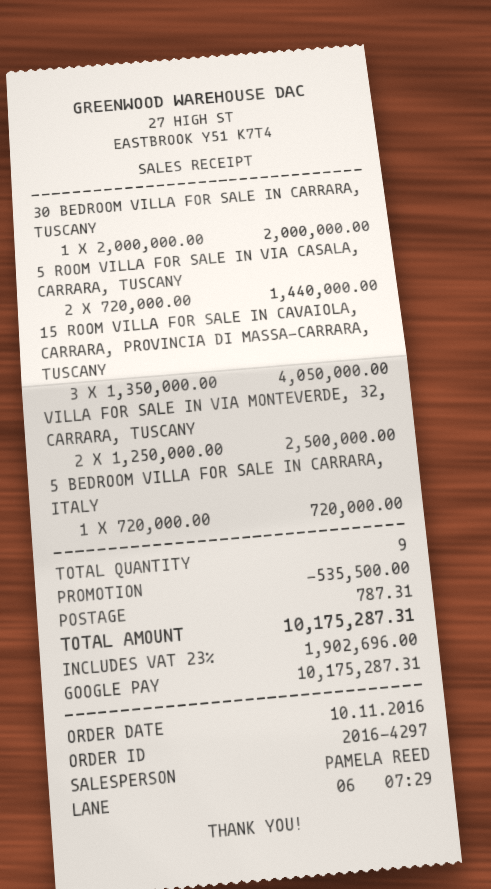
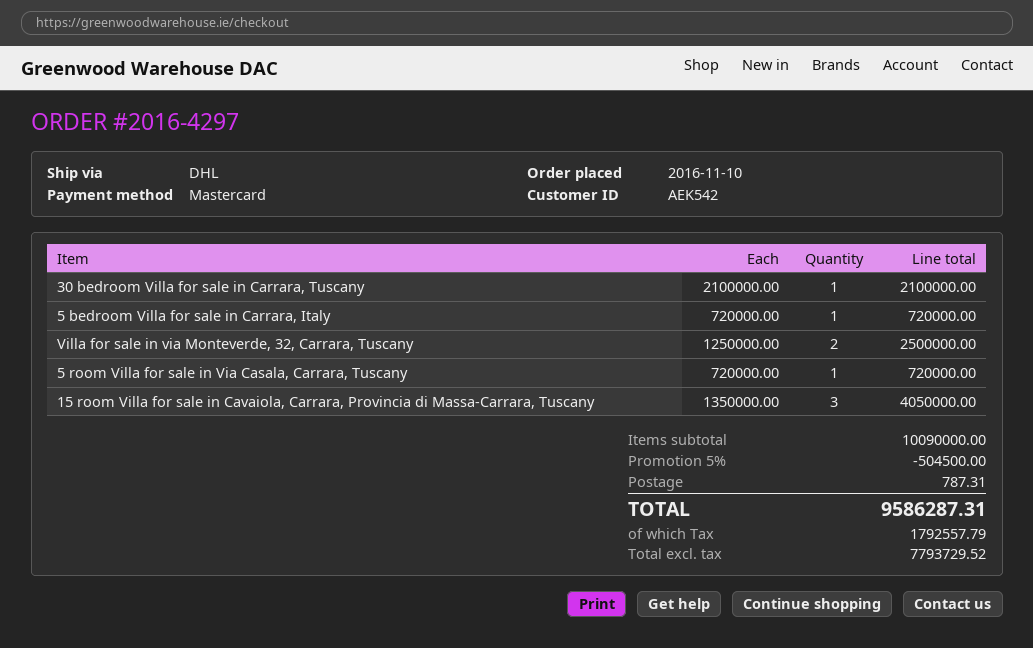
payment method: Google Pay -> Mastercard
30 BEDROOM VILLA FOR SALE IN CARRARA, TUSCANY: 1 x 2000000.00 = 2000000.00 -> 1 x 2100000.00 = 2100000.00
5 ROOM VILLA FOR SALE IN VIA CASALA, CARRARA, TUSCANY: 2 x 720000.00 = 1440000.00 -> 1 x 720000.00 = 720000.00
discount: 535500.00 -> 504500.00
tax: 1902696.00 -> 1792557.79
total: 10175287.31 -> 9586287.31

